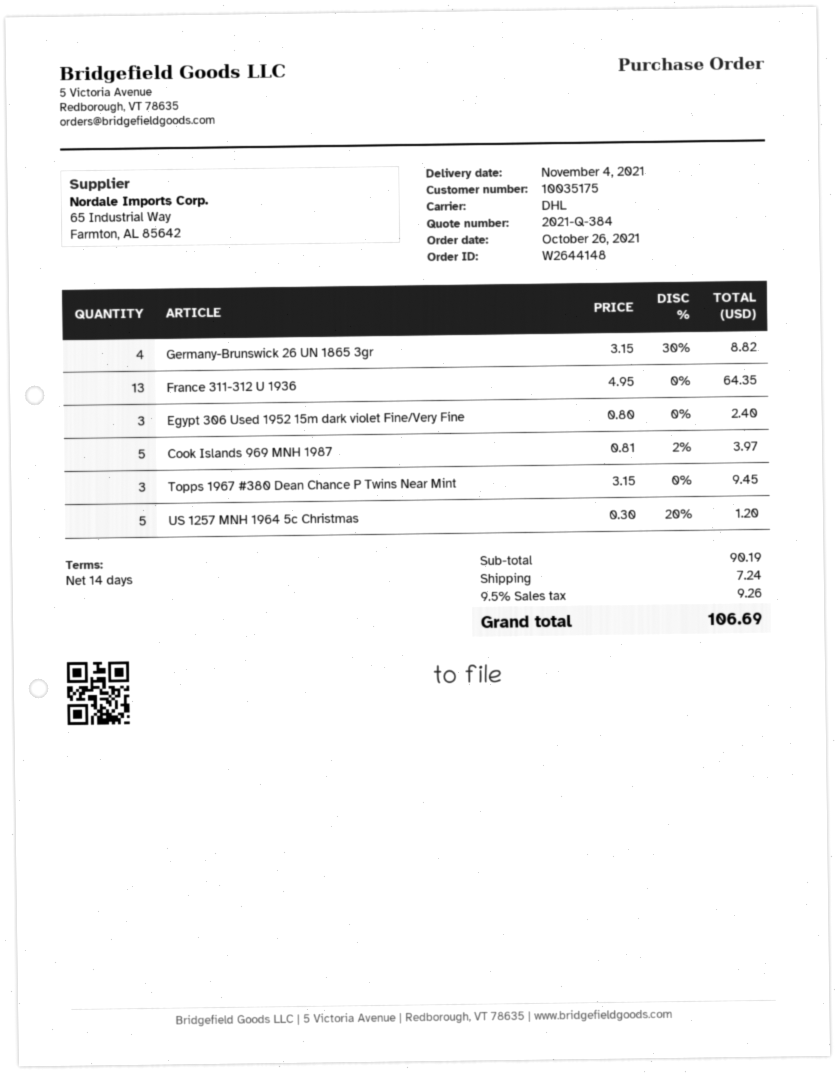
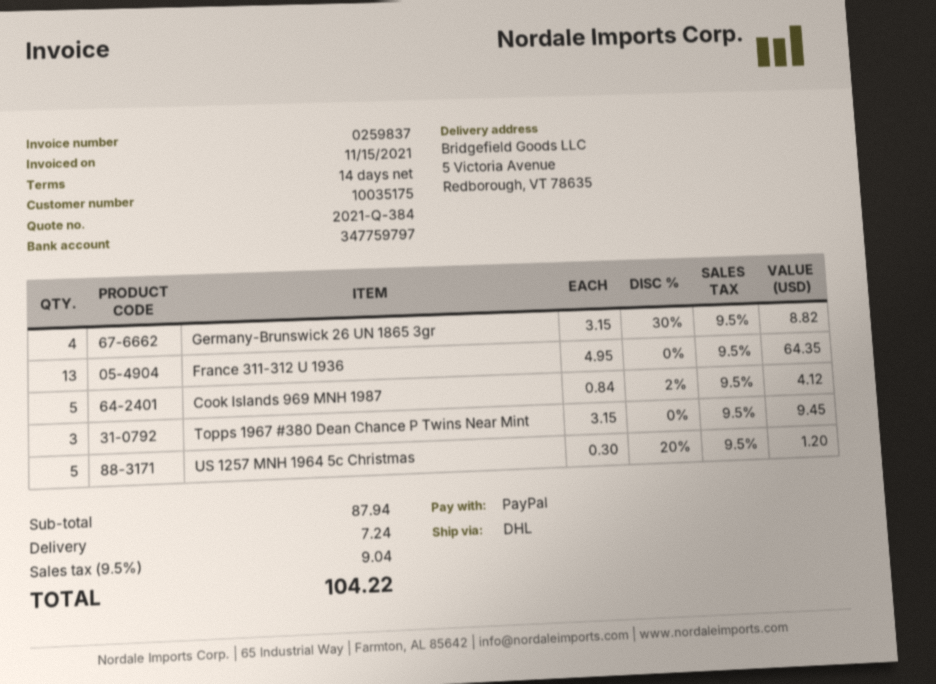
Egypt 306 Used 1952 15m dark violet Fine/Very Fine: 3 x 0.80 = 2.40 -> none
Cook Islands 969 MNH 1987: 5 x 0.81 - 2% = 3.97 -> 5 x 0.84 - 2% = 4.12
subtotal: 90.19 -> 87.94
tax: 9.5% = 9.26 -> 9.5% = 9.04
total: 106.69 -> 104.22

